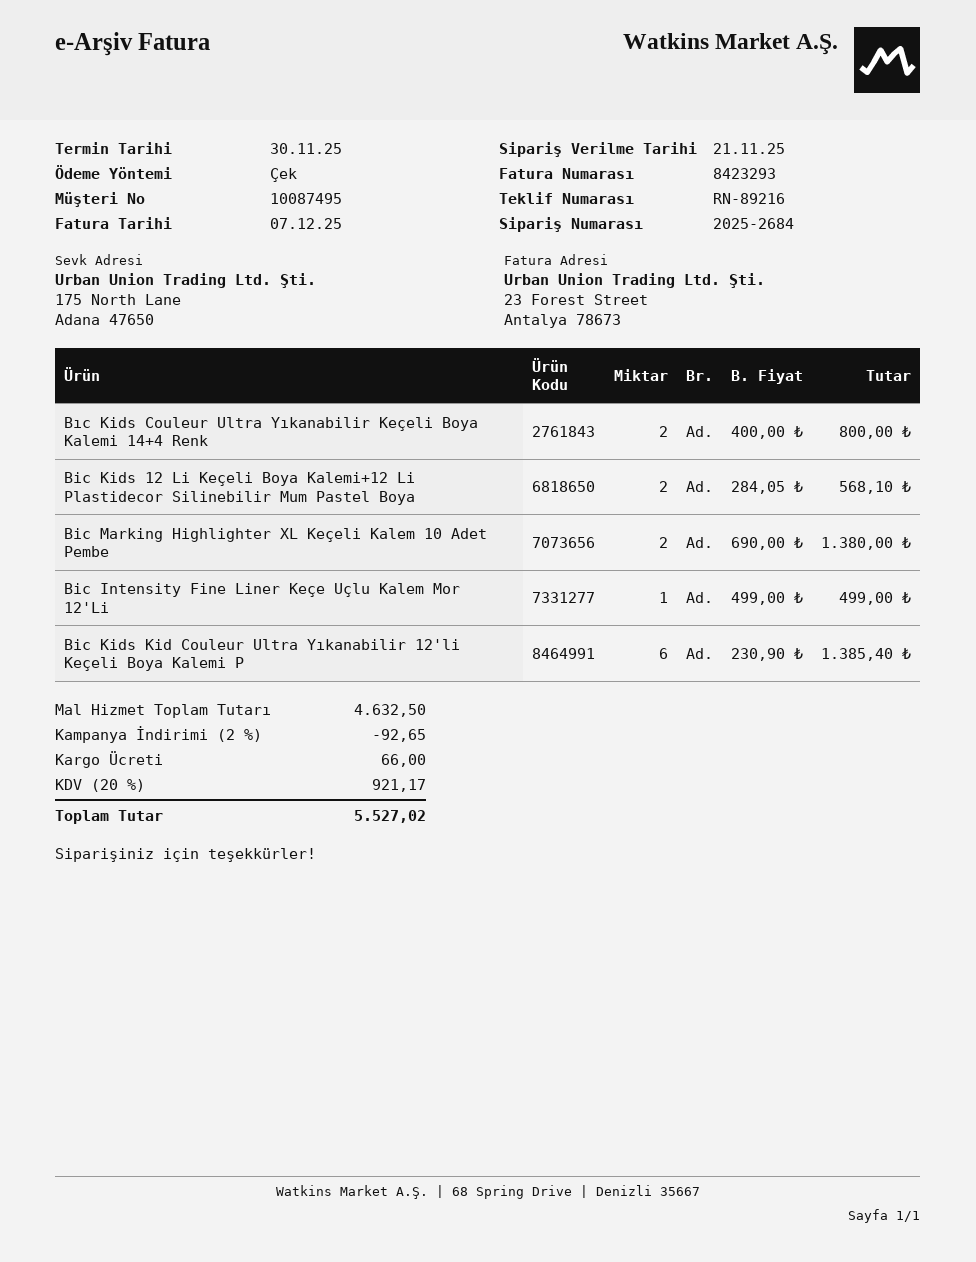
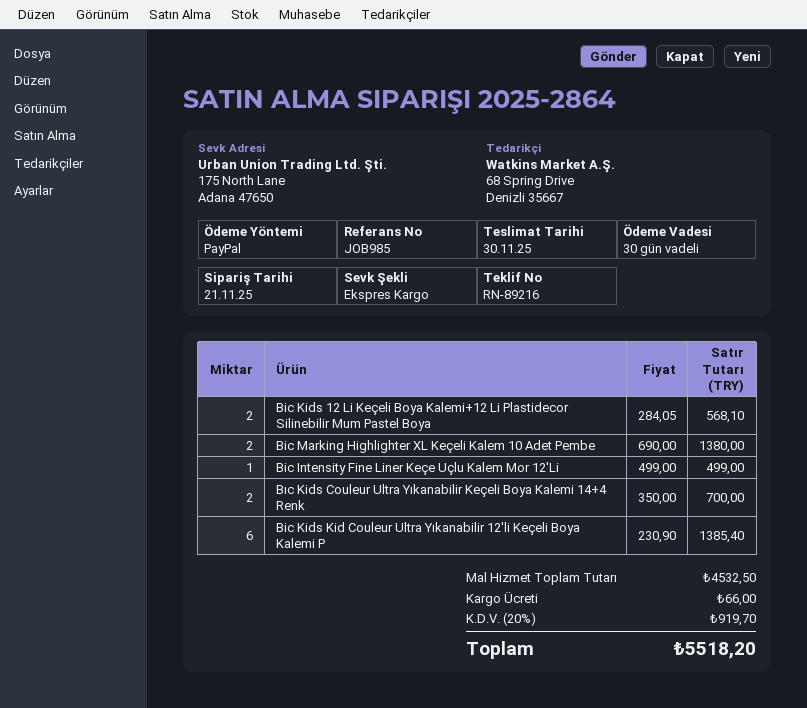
order number: 2025-2684 -> 2025-2864
payment method: cheque -> PayPal
Bıc Kids Couleur Ultra Yıkanabilir Keçeli Boya Kalemi 14+4 Renk: 2 x 400.00 = 800.00 -> 2 x 350.00 = 700.00
subtotal: 4632.50 -> 4532.50
discount: 2% = 92.65 -> none
tax: 20% = 921.17 -> 20% = 919.70
total: 5527.02 -> 5518.20

